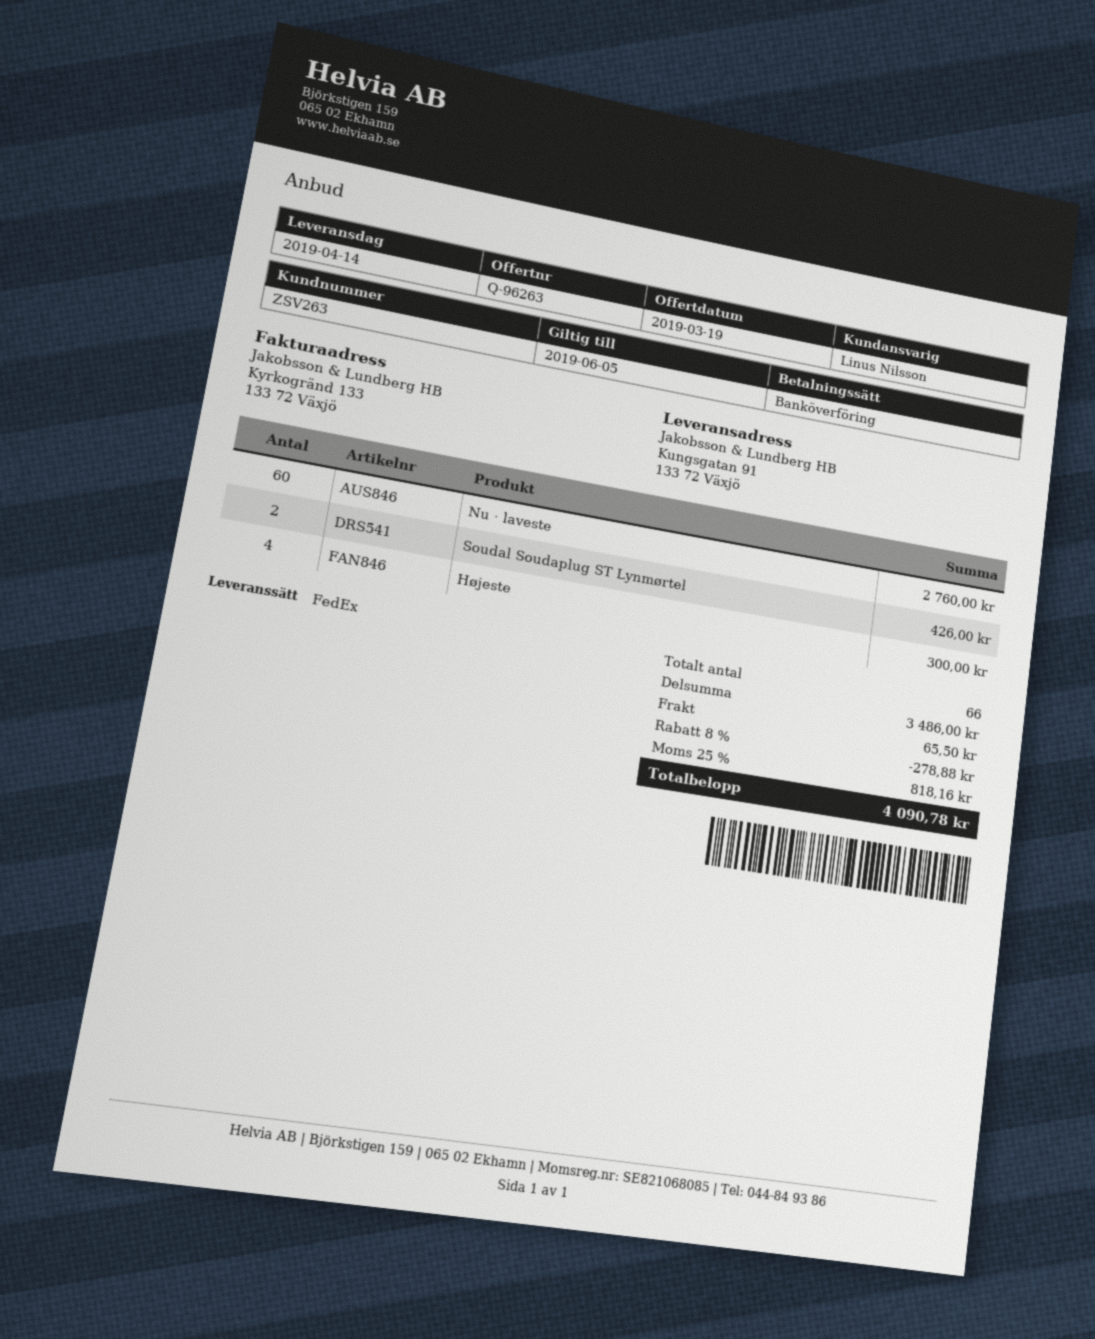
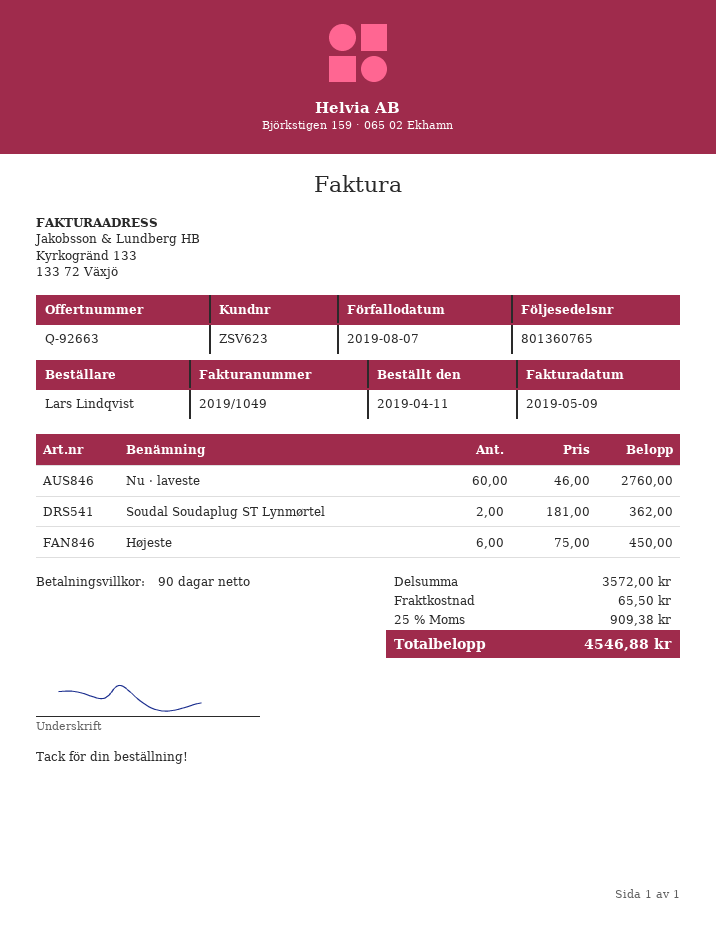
quote number: Q-96263 -> Q-92663
customer number: ZSV263 -> ZSV623
Soudal Soudaplug ST Lynmørtel: 2 for 426.00 -> 2 for 362.00
Højeste: 4 for 300.00 -> 6 for 450.00
subtotal: 3486.00 -> 3572.00
discount: 8% = 278.88 -> none
tax: 25% = 818.16 -> 25% = 909.38
total: 4090.78 -> 4546.88

